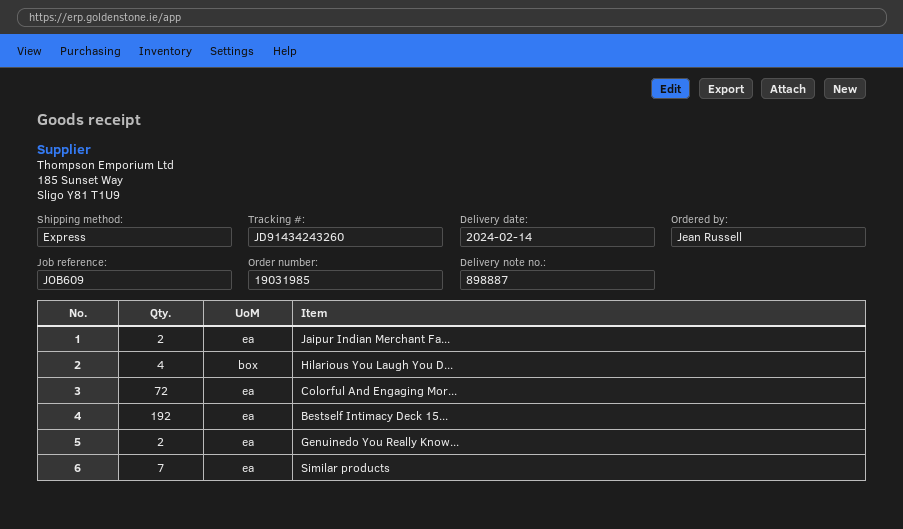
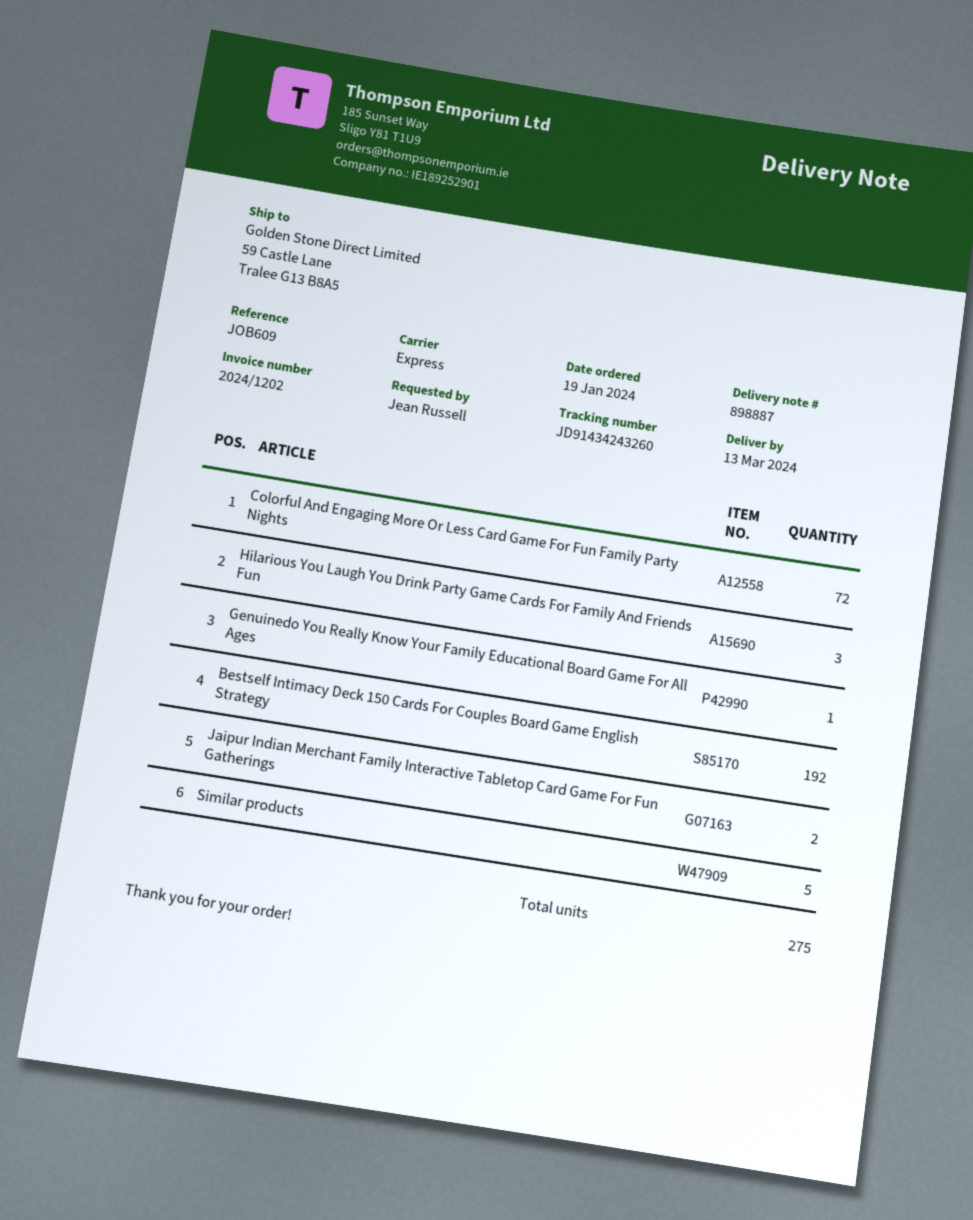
delivery date: 2024-02-14 -> 2024-03-13
Hilarious You Laugh You D...: 4 -> 3
Genuinedo You Really Know...: 2 -> 1
Similar products: 7 -> 5

